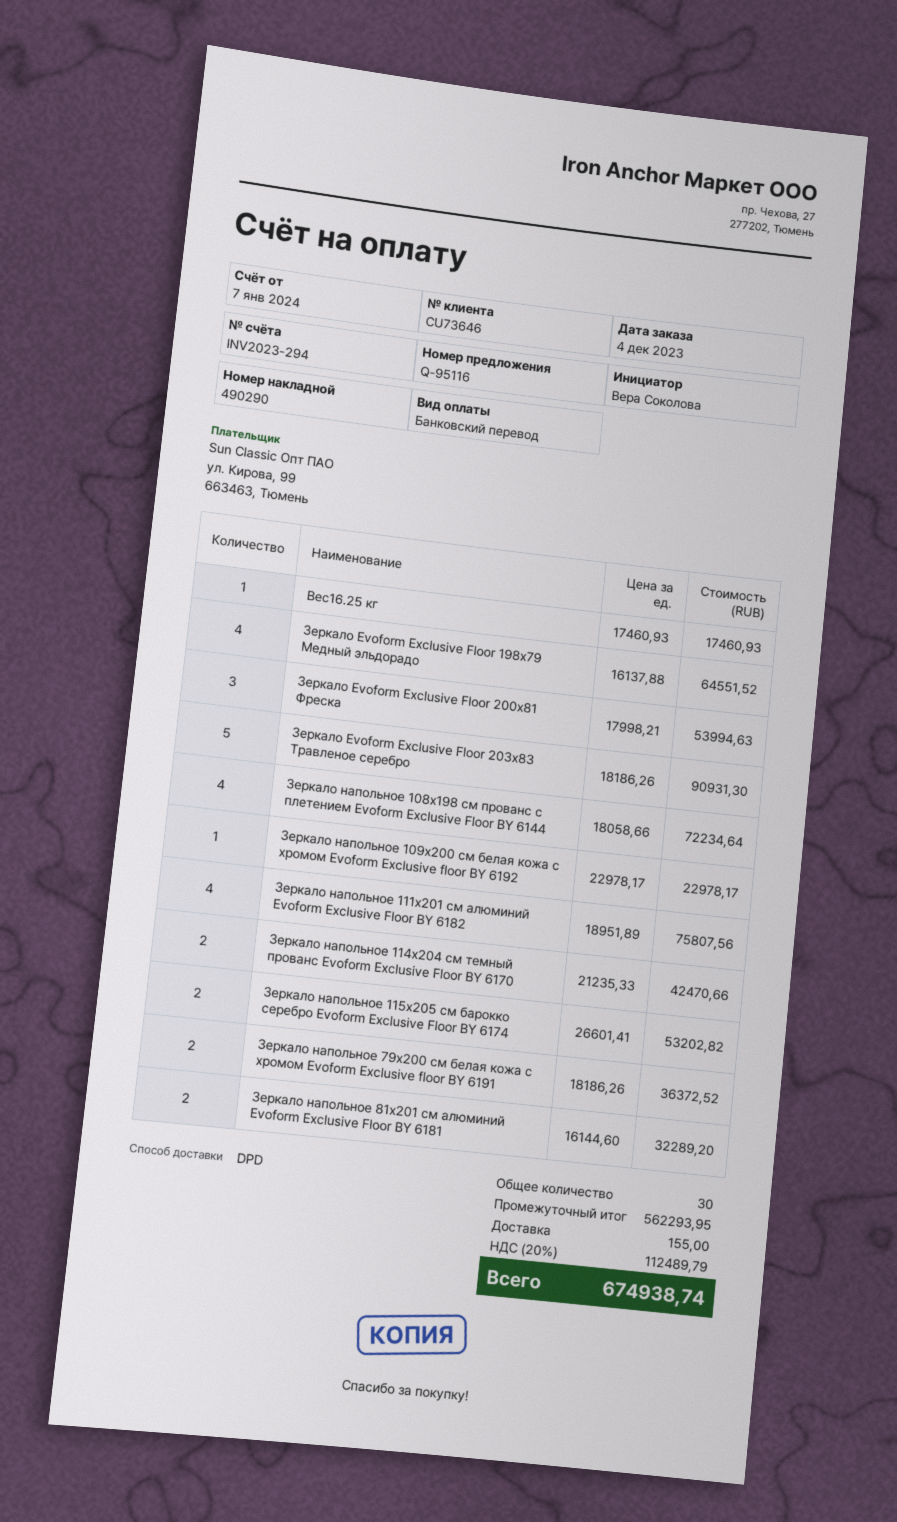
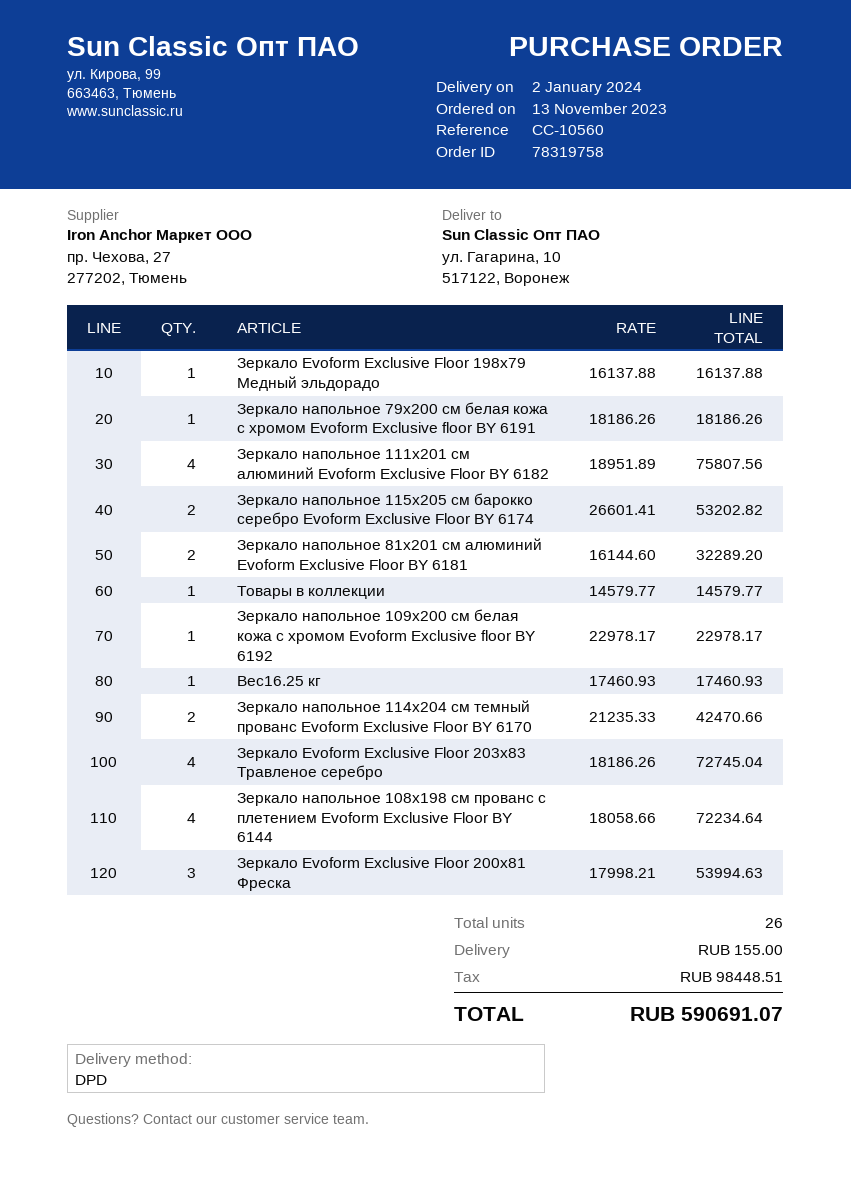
order date: 2023-12-04 -> 2023-11-13
Зеркало Evoform Exclusive Floor 198х79 Медный эльдорадо: 4 x 16137.88 = 64551.52 -> 1 x 16137.88 = 16137.88
Зеркало Evoform Exclusive Floor 203х83 Травленое серебро: 5 x 18186.26 = 90931.30 -> 4 x 18186.26 = 72745.04
Зеркало напольное 79х200 см белая кожа с хромом Evoform Exclusive floor BY 6191: 2 x 18186.26 = 36372.52 -> 1 x 18186.26 = 18186.26
Товары в коллекции: none -> 1 x 14579.77 = 14579.77
total quantity: 30 -> 26
tax: 112489.79 -> 98448.51
total: 674938.74 -> 590691.07

